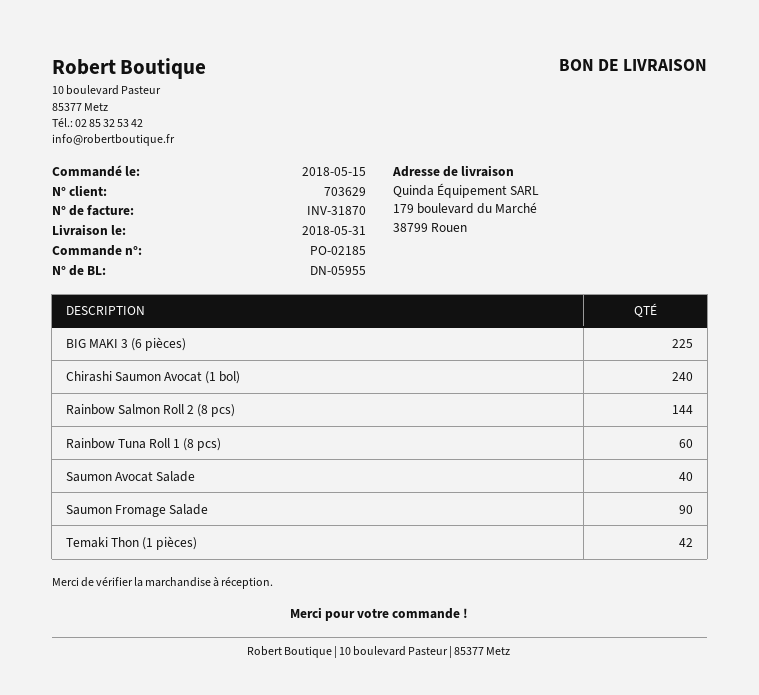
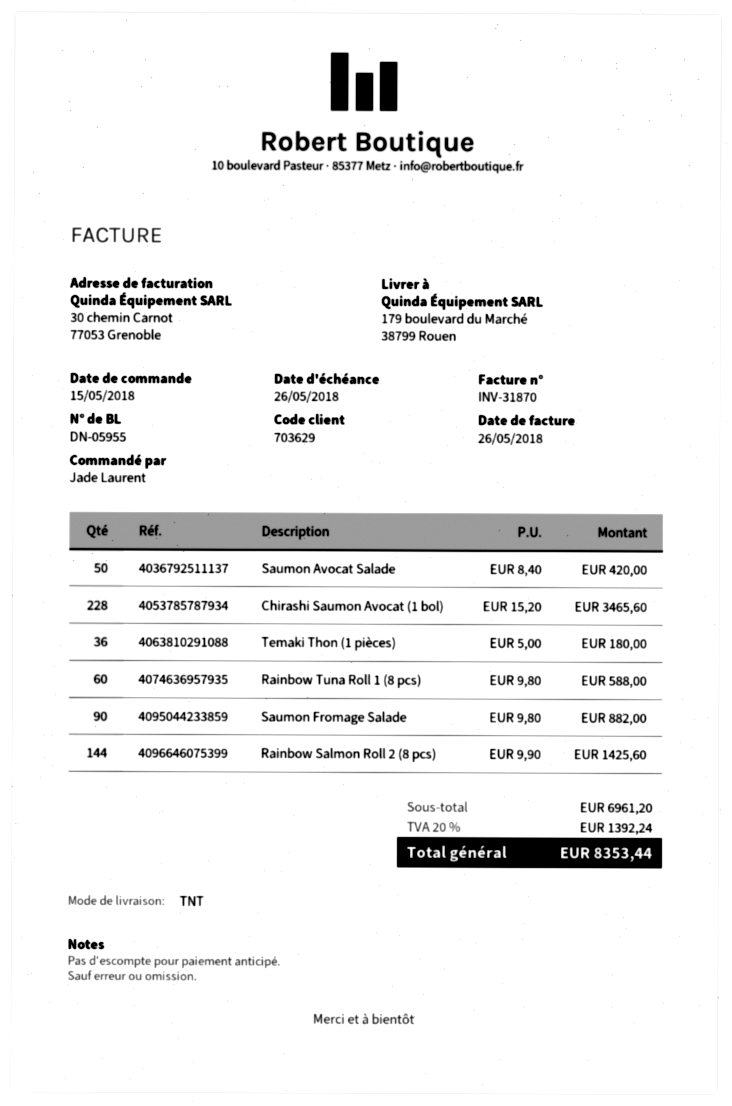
BIG MAKI 3 (6 pièces): 225 -> none
Chirashi Saumon Avocat (1 bol): 240 -> 228
Saumon Avocat Salade: 40 -> 50
Temaki Thon (1 pièces): 42 -> 36

